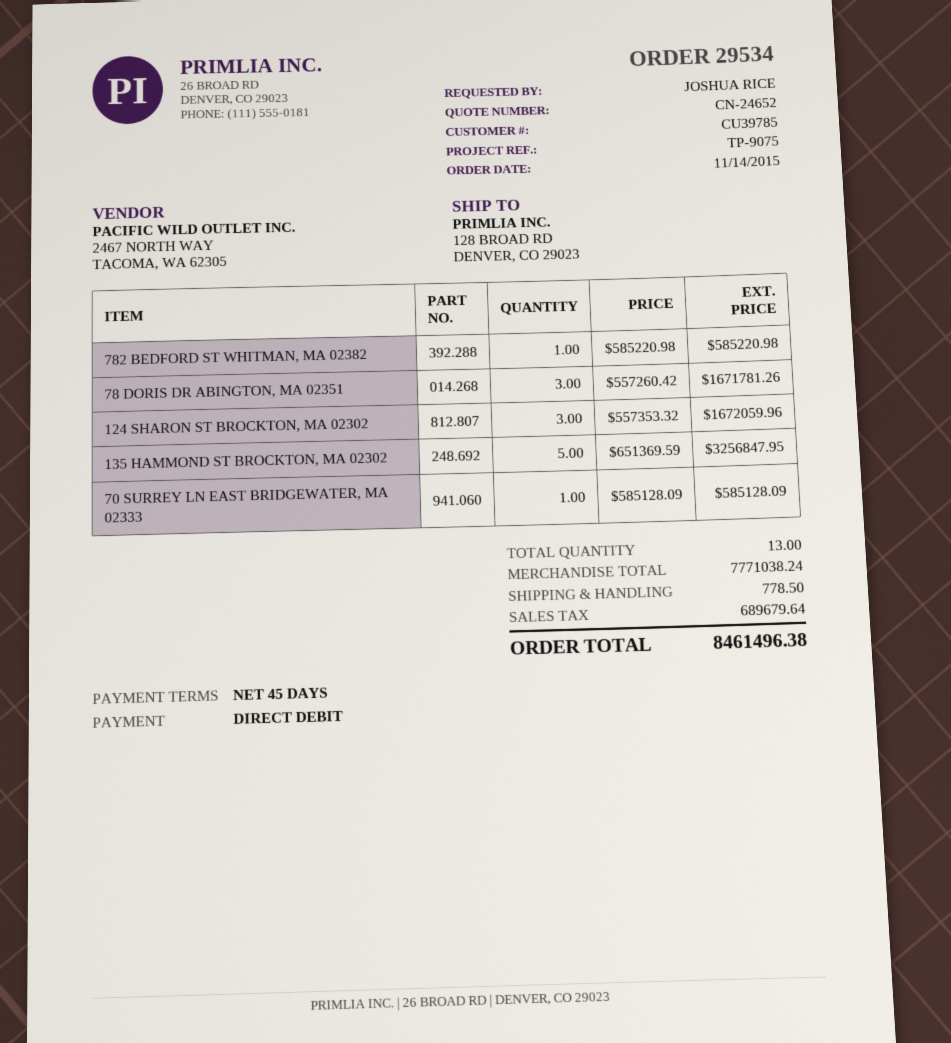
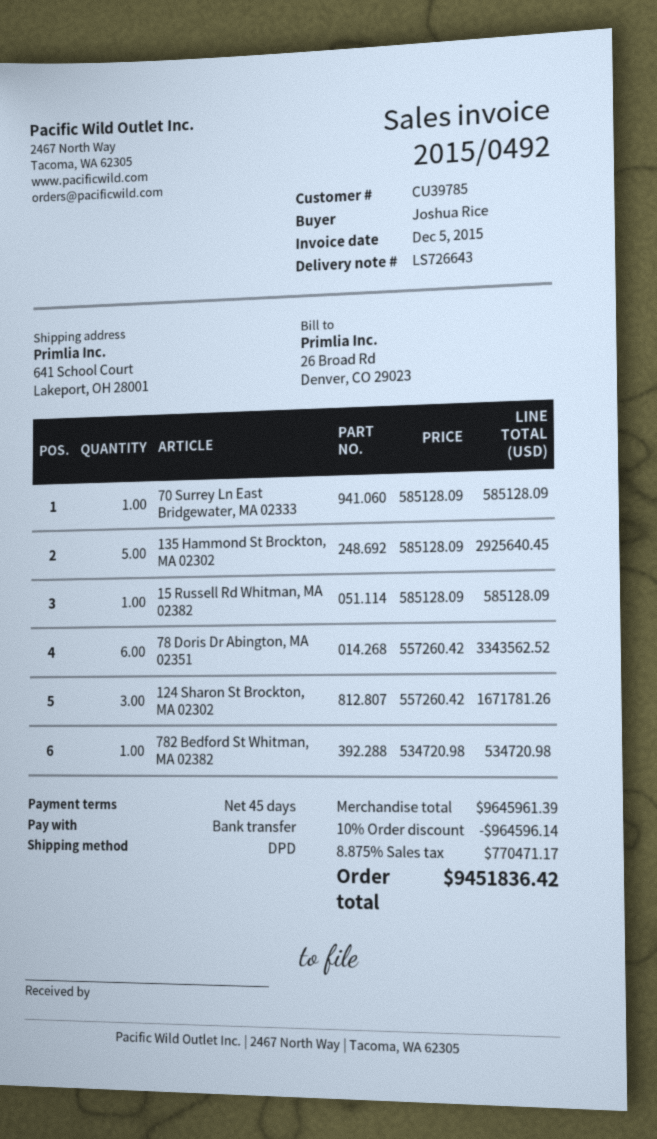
payment method: direct debit -> bank transfer
ship to: 128 BROAD RD, DENVER, CO 29023 -> 641 School Court, Lakeport, OH 28001
782 BEDFORD ST WHITMAN, MA 02382: 1 x 585220.98 = 585220.98 -> 1 x 534720.98 = 534720.98
78 DORIS DR ABINGTON, MA 02351: 3 x 557260.42 = 1671781.26 -> 6 x 557260.42 = 3343562.52
124 SHARON ST BROCKTON, MA 02302: 3 x 557353.32 = 1672059.96 -> 3 x 557260.42 = 1671781.26
135 HAMMOND ST BROCKTON, MA 02302: 5 x 651369.59 = 3256847.95 -> 5 x 585128.09 = 2925640.45
15 Russell Rd Whitman, MA 02382: none -> 1 x 585128.09 = 585128.09
subtotal: 7771038.24 -> 9645961.39
discount: none -> 10% = 964596.14
shipping: 778.50 -> none
tax: 689679.64 -> 770471.17
total: 8461496.38 -> 9451836.42

